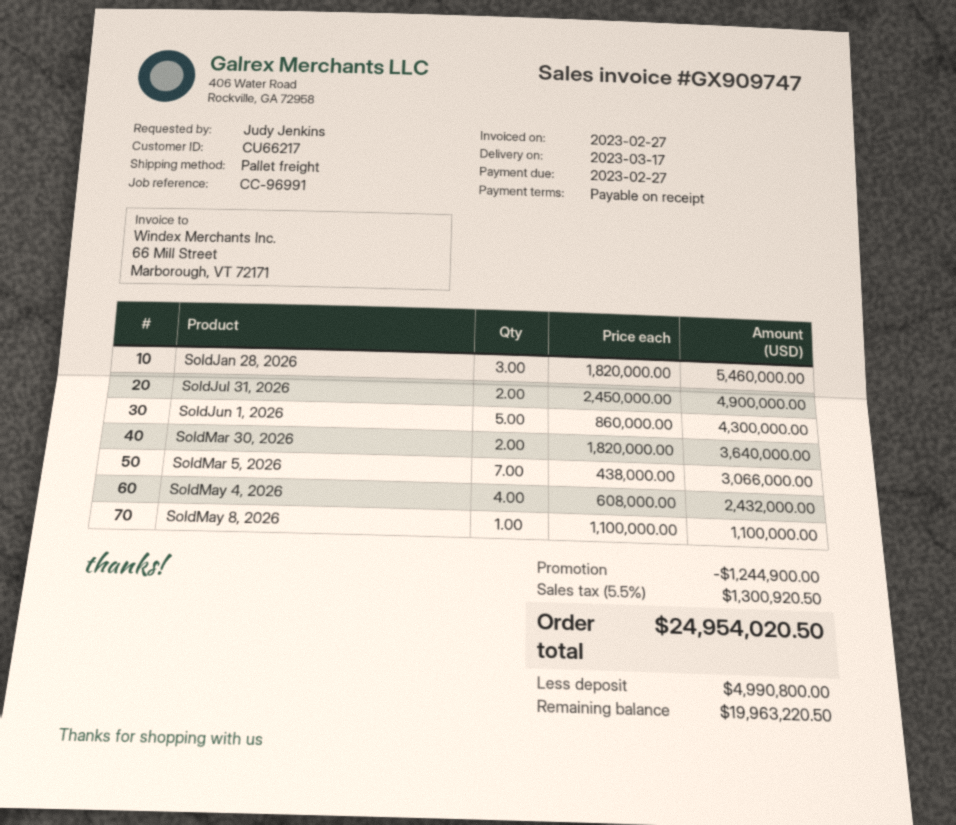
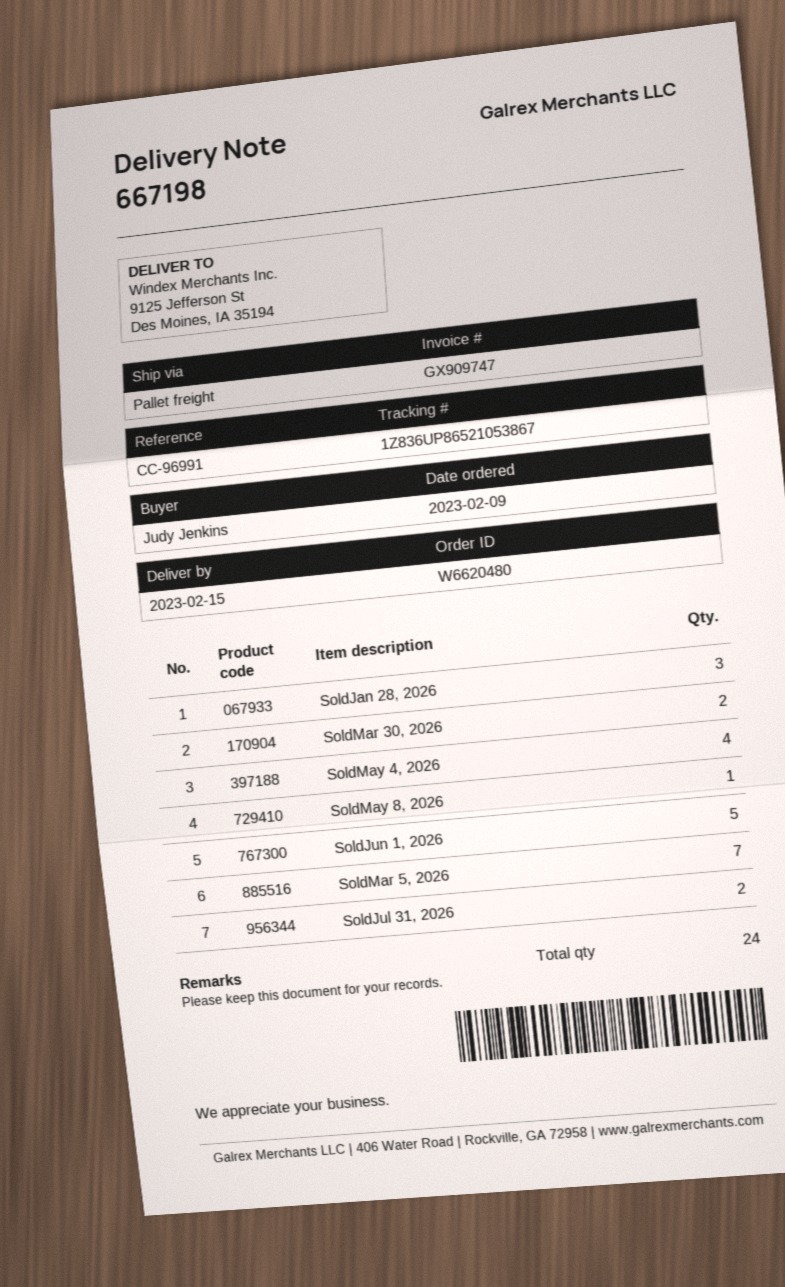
delivery date: 2023-03-17 -> 2023-02-15

